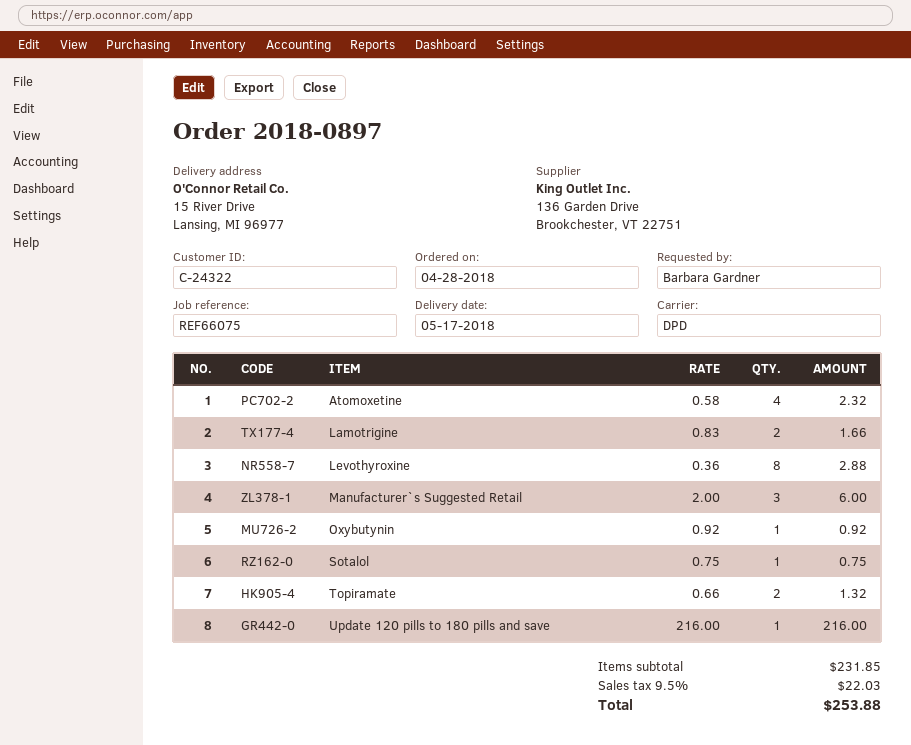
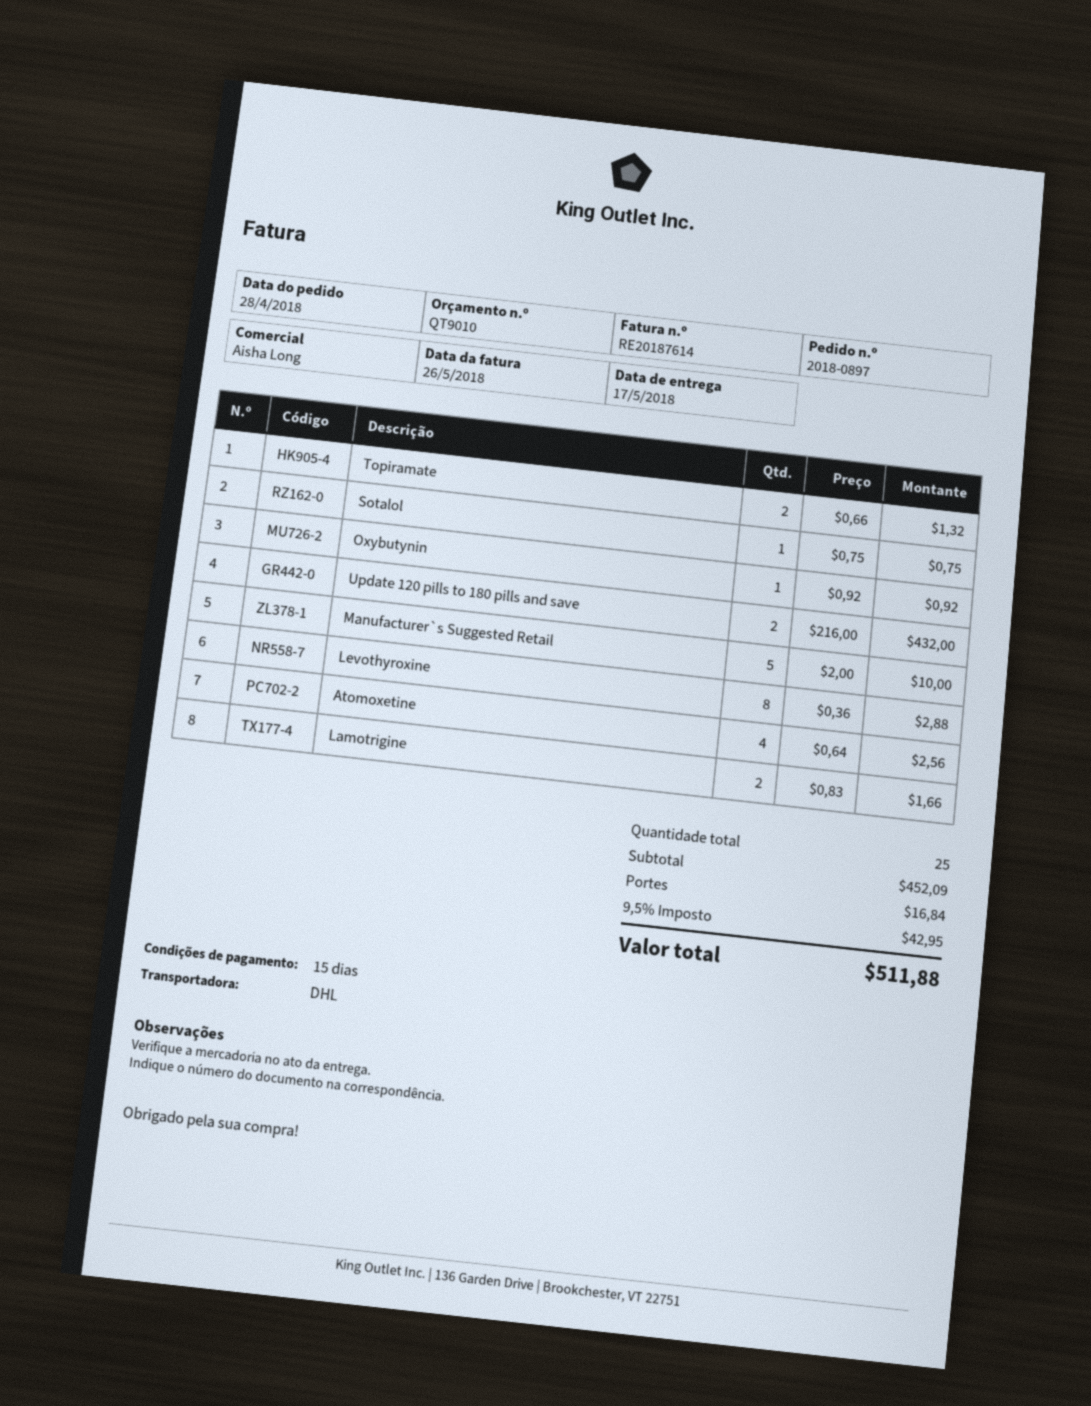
shipping method: DPD -> DHL
Atomoxetine: 4 x 0.58 = 2.32 -> 4 x 0.64 = 2.56
Manufacturer`s Suggested Retail: 3 x 2.00 = 6.00 -> 5 x 2.00 = 10.00
Update 120 pills to 180 pills and save: 1 x 216.00 = 216.00 -> 2 x 216.00 = 432.00
subtotal: 231.85 -> 452.09
shipping: none -> 16.84
tax: 9.5% = 22.03 -> 9.5% = 42.95
total: 253.88 -> 511.88

